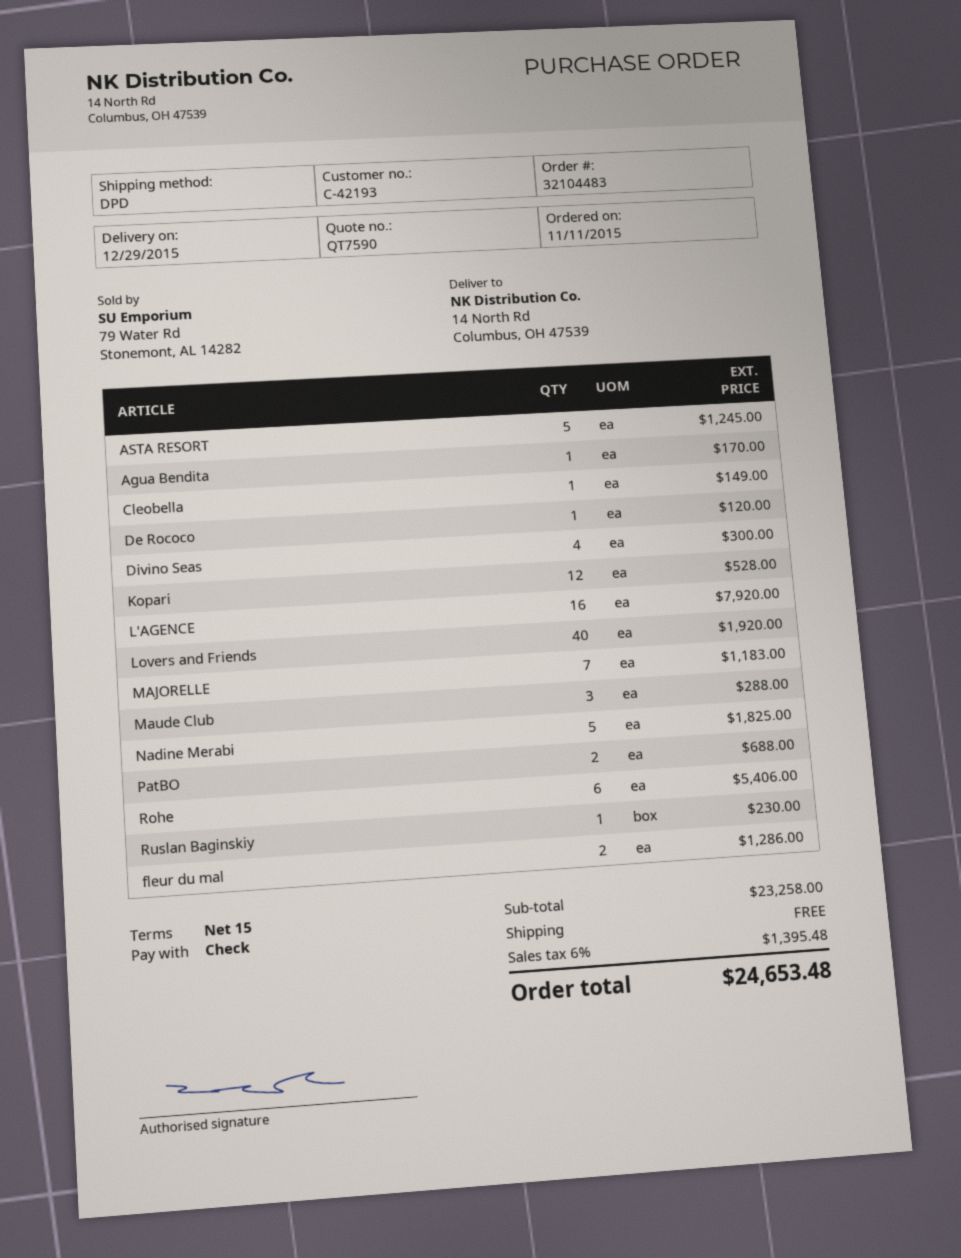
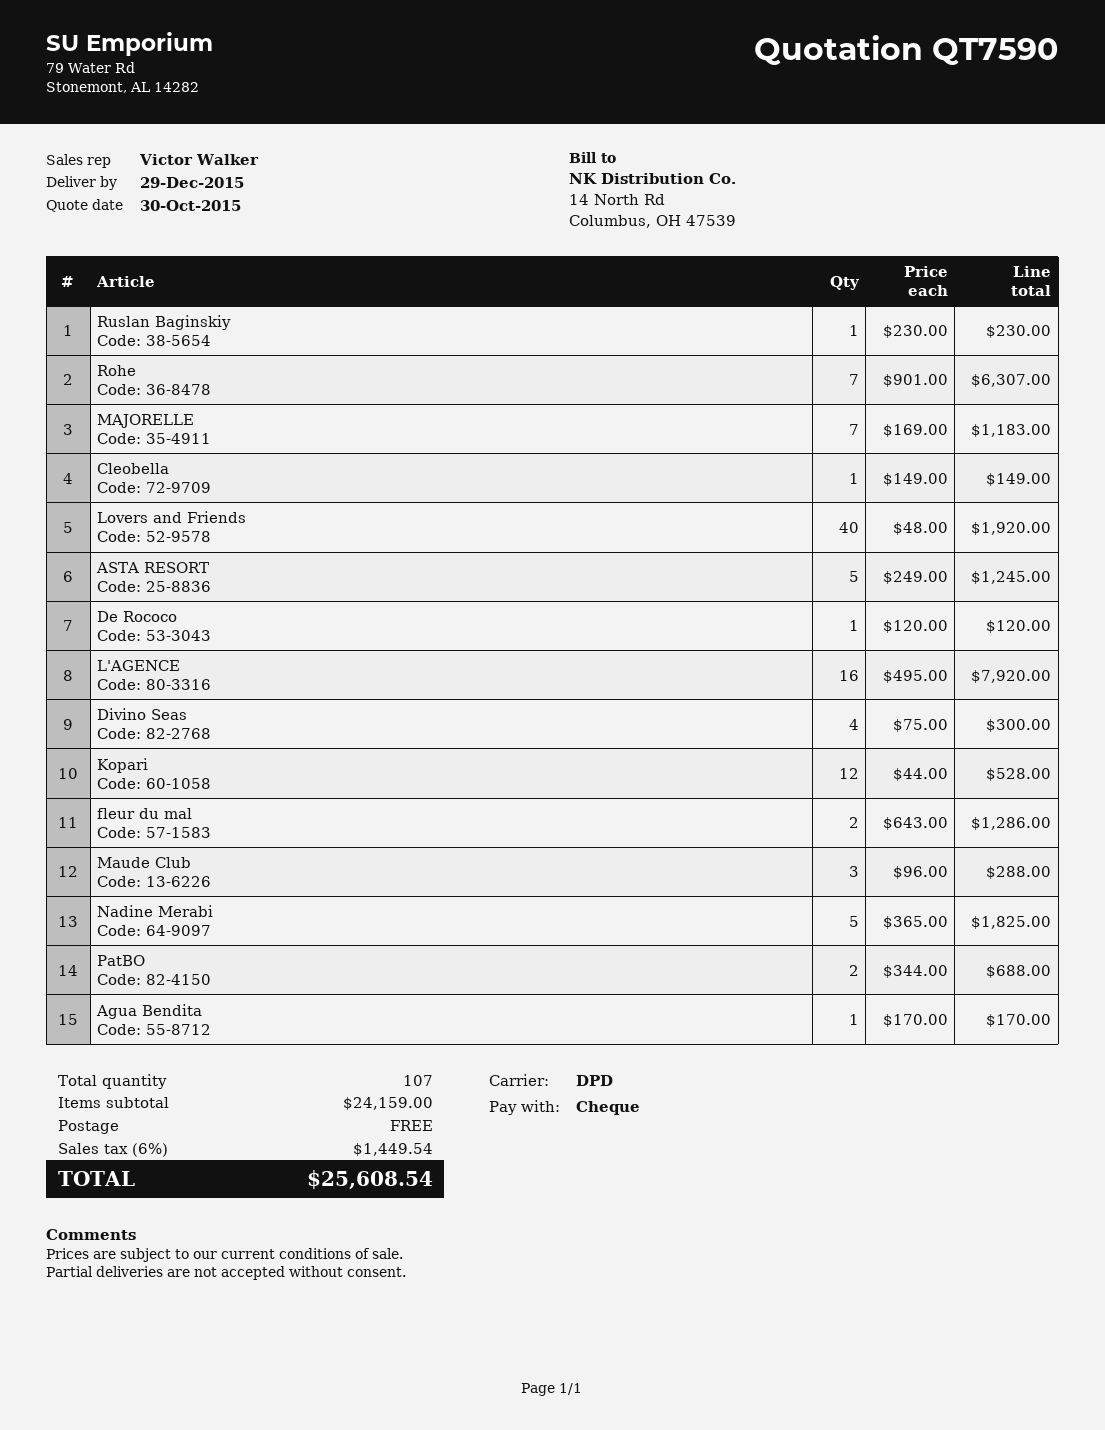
Rohe: 6 for 5406.00 -> 7 for 6307.00
subtotal: 23258.00 -> 24159.00
tax: 6% = 1395.48 -> 6% = 1449.54
total: 24653.48 -> 25608.54

